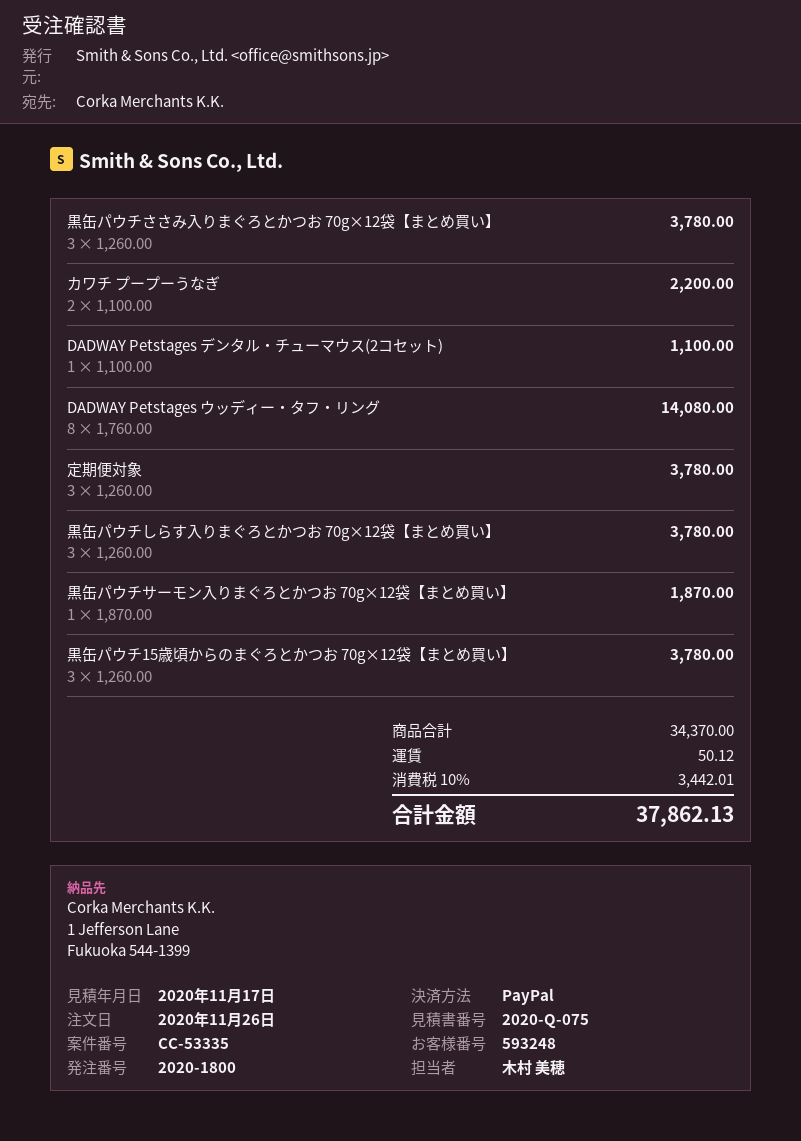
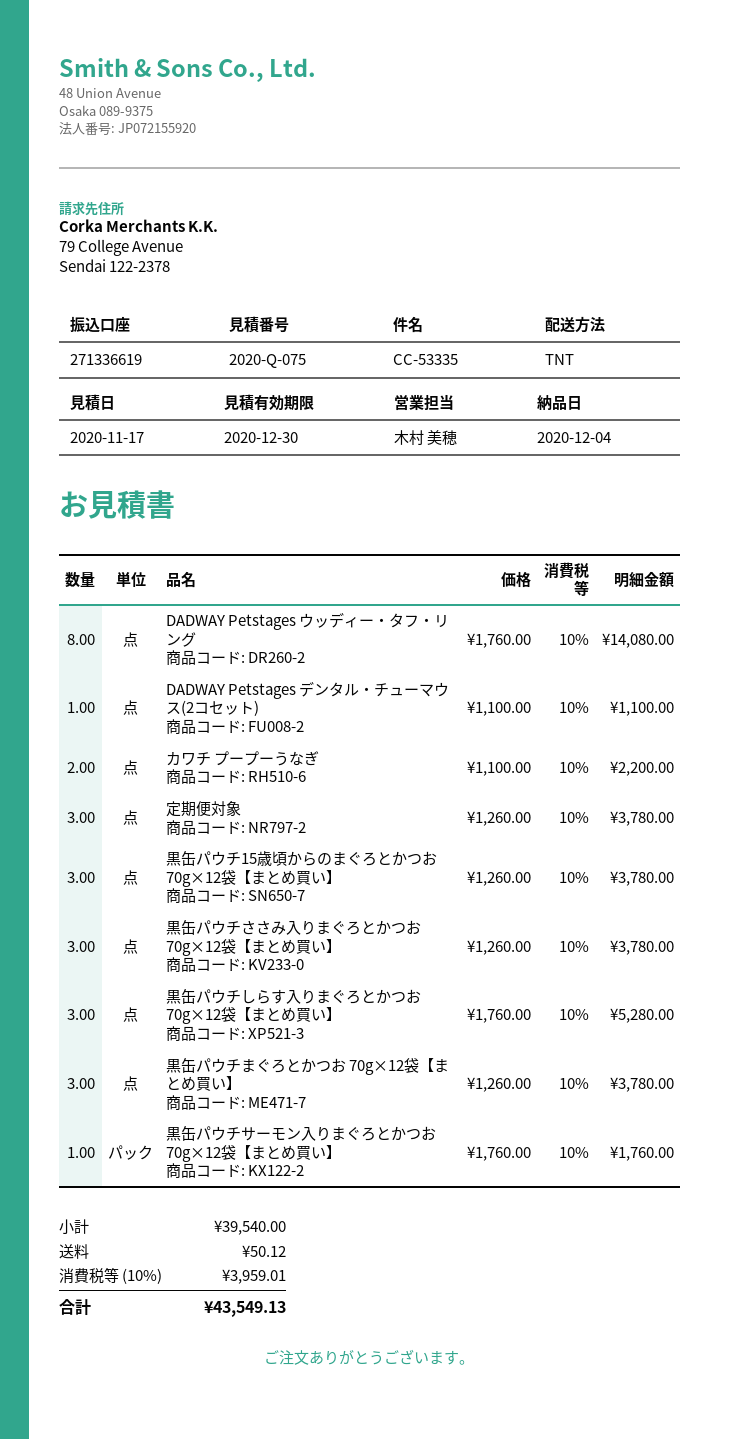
黒缶パウチしらす入りまぐろとかつお 70g×12袋【まとめ買い】: 3 x 1260.00 = 3780.00 -> 3 x 1760.00 = 5280.00
黒缶パウチサーモン入りまぐろとかつお 70g×12袋【まとめ買い】: 1 x 1870.00 = 1870.00 -> 1 x 1760.00 = 1760.00
黒缶パウチまぐろとかつお 70g×12袋【まとめ買い】: none -> 3 x 1260.00 = 3780.00
subtotal: 34370.00 -> 39540.00
tax: 10% = 3442.01 -> 10% = 3959.01
total: 37862.13 -> 43549.13

